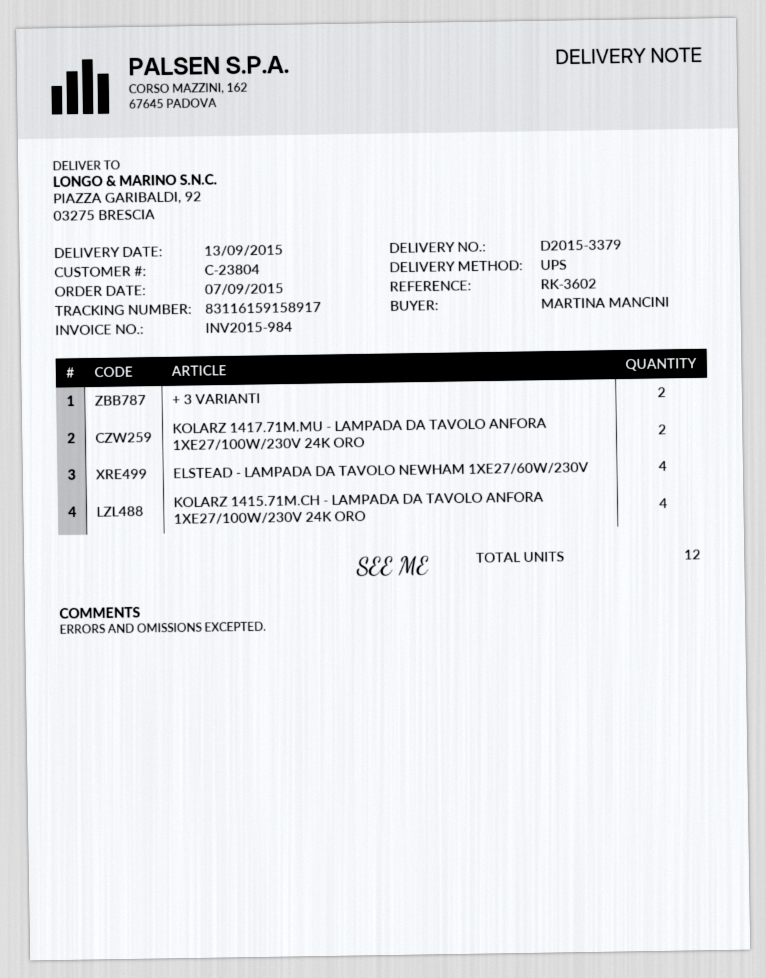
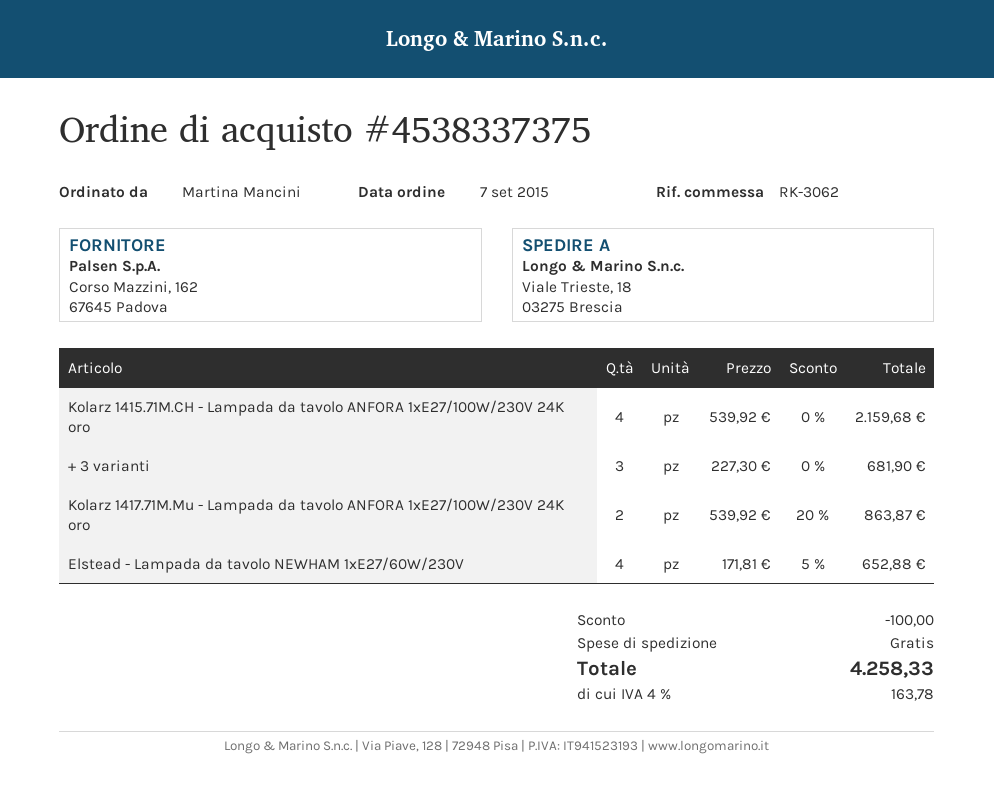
reference: RK-3602 -> RK-3062
ship to: PIAZZA GARIBALDI, 92, 03275 BRESCIA -> Viale Trieste, 18, 03275 Brescia
+ 3 VARIANTI: 2 -> 3

